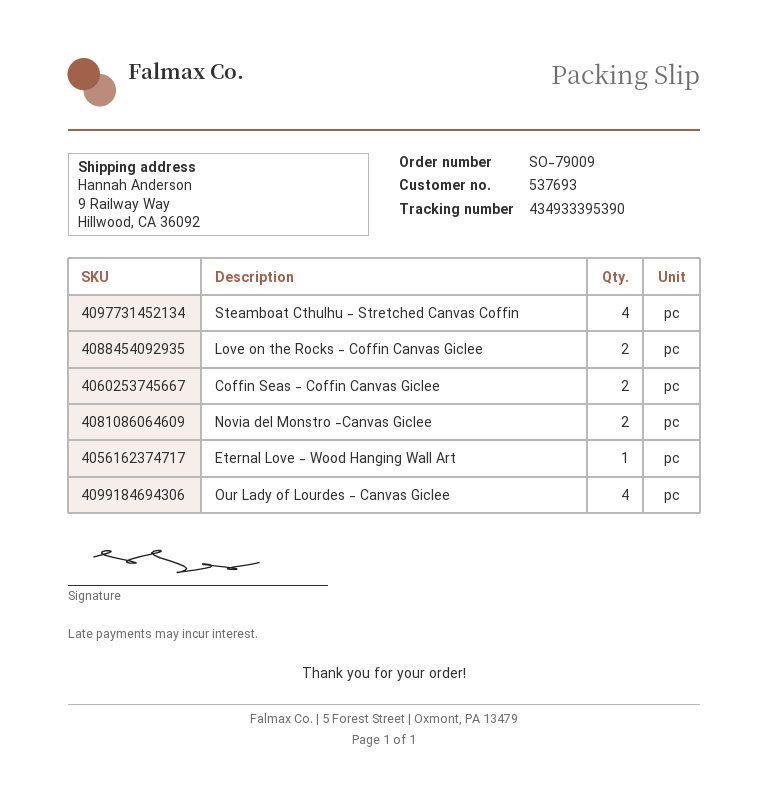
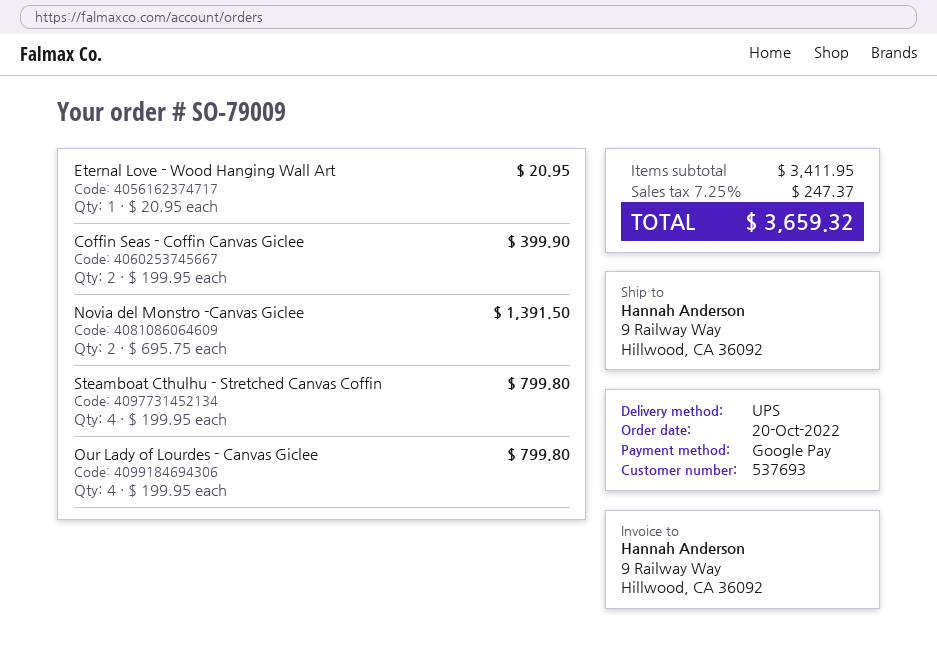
Love on the Rocks - Coffin Canvas Giclee: 2 -> none

